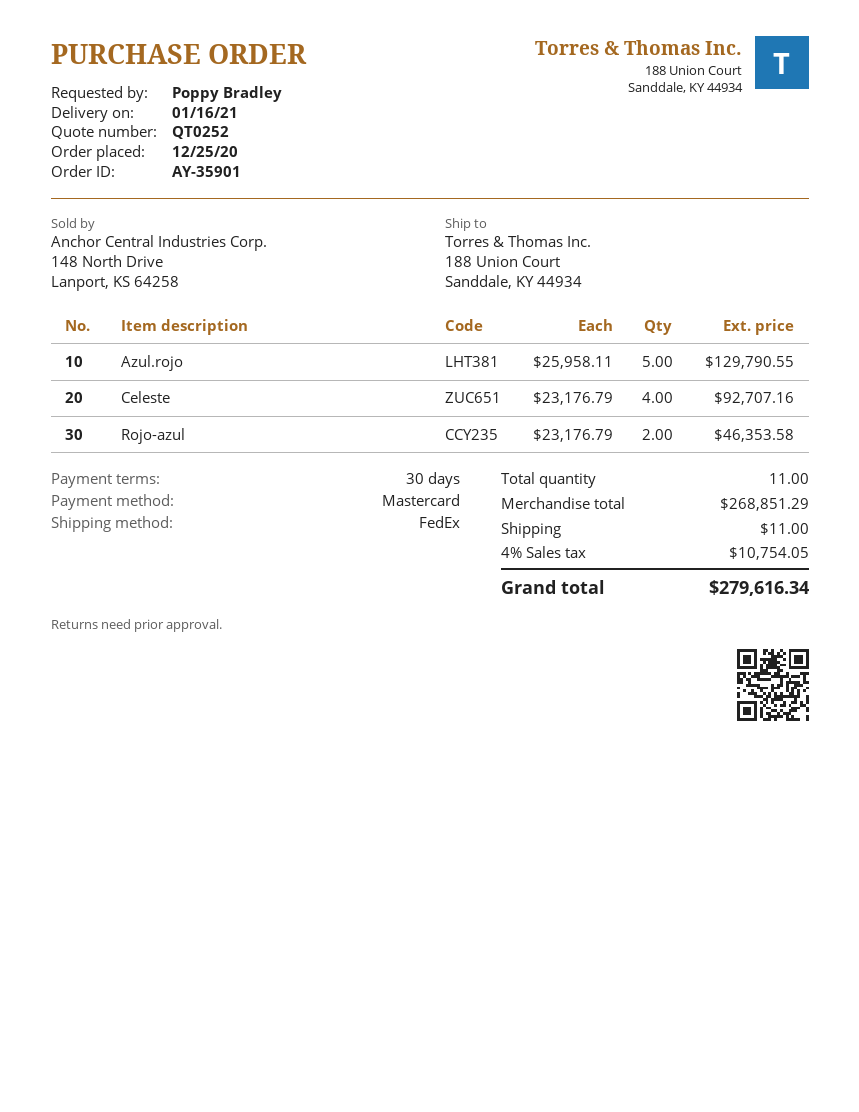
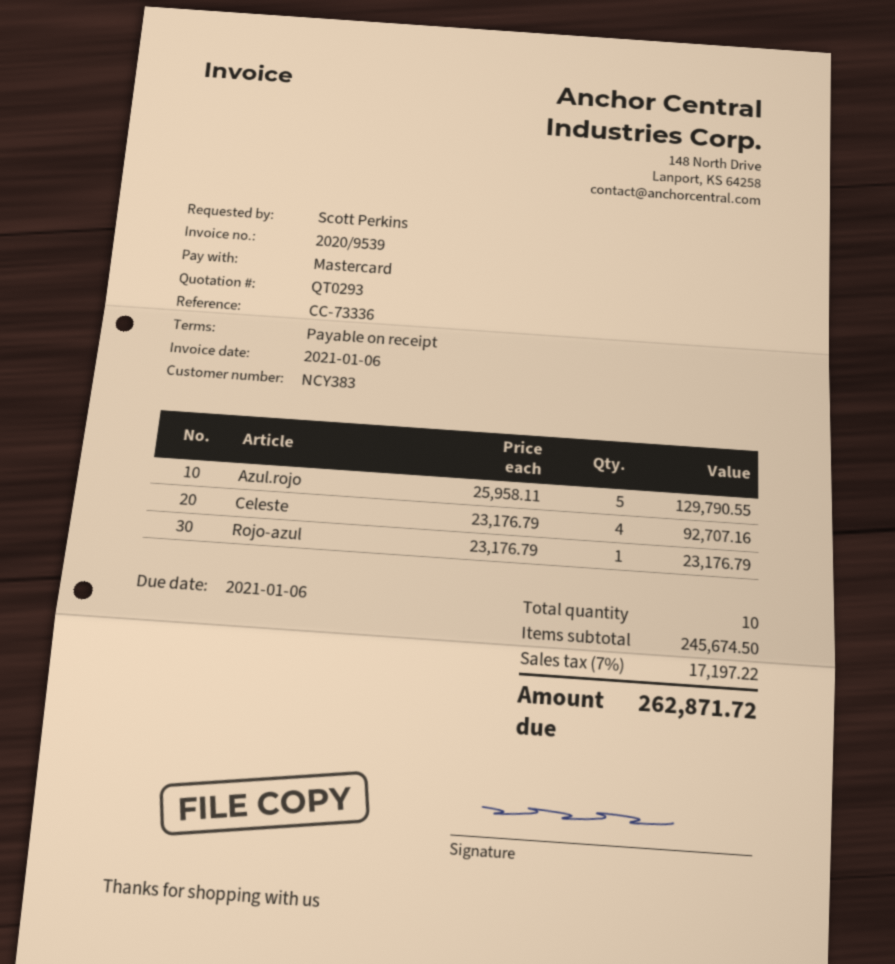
quote number: QT0252 -> QT0293
payment terms: 30 days -> on receipt
ordered by: Poppy Bradley -> Scott Perkins
Rojo-azul: 2 x 23176.79 = 46353.58 -> 1 x 23176.79 = 23176.79
total quantity: 11 -> 10
subtotal: 268851.29 -> 245674.50
shipping: 11.00 -> none
tax: 4% = 10754.05 -> 7% = 17197.22
total: 279616.34 -> 262871.72

